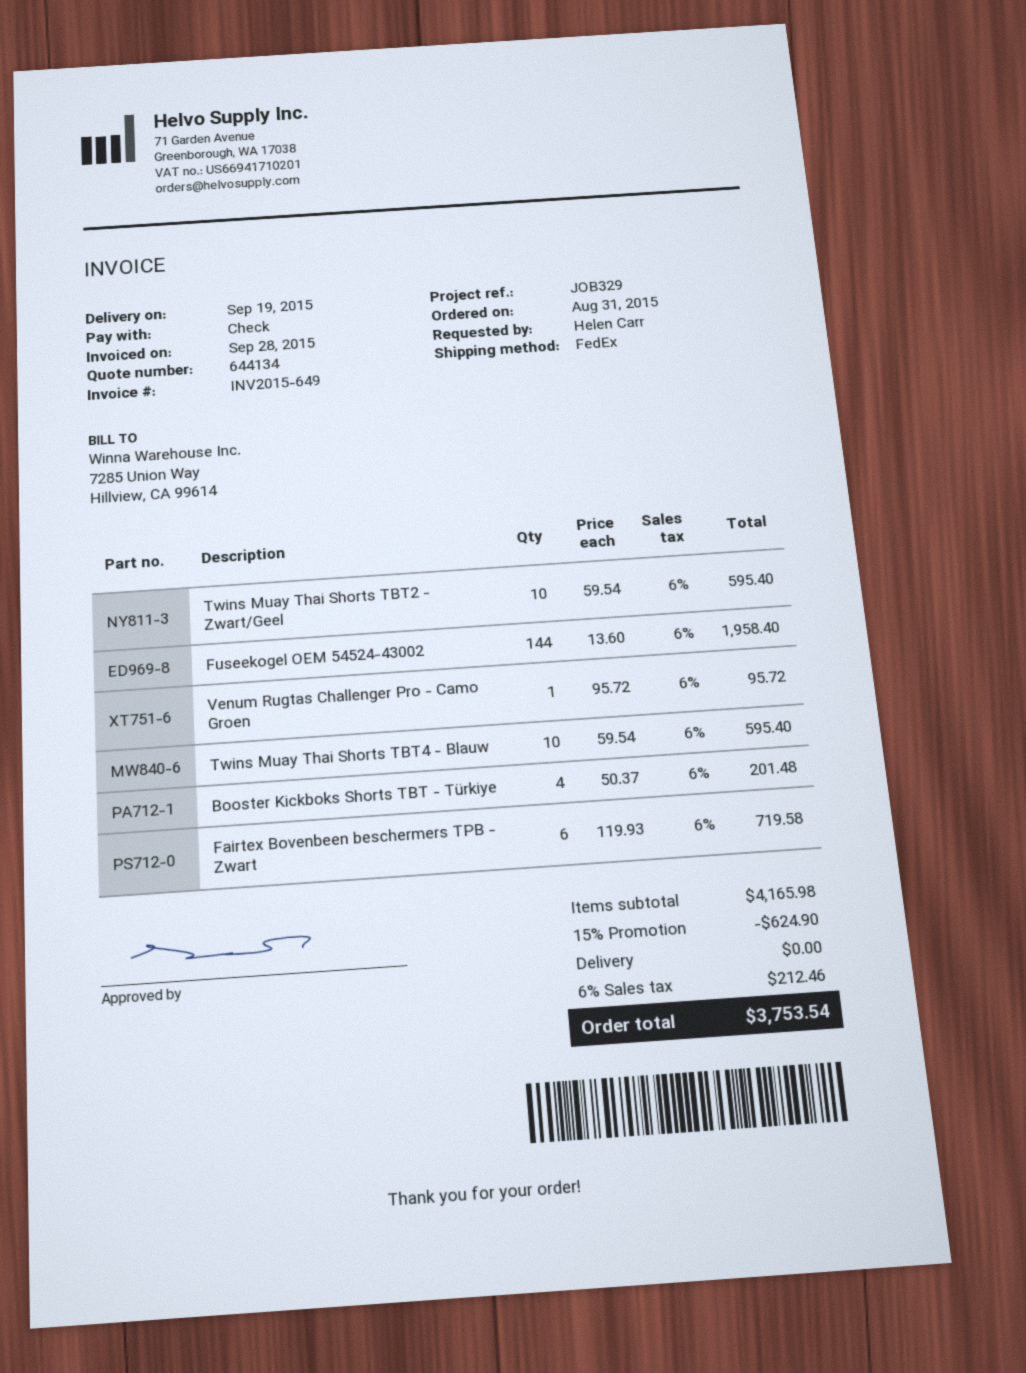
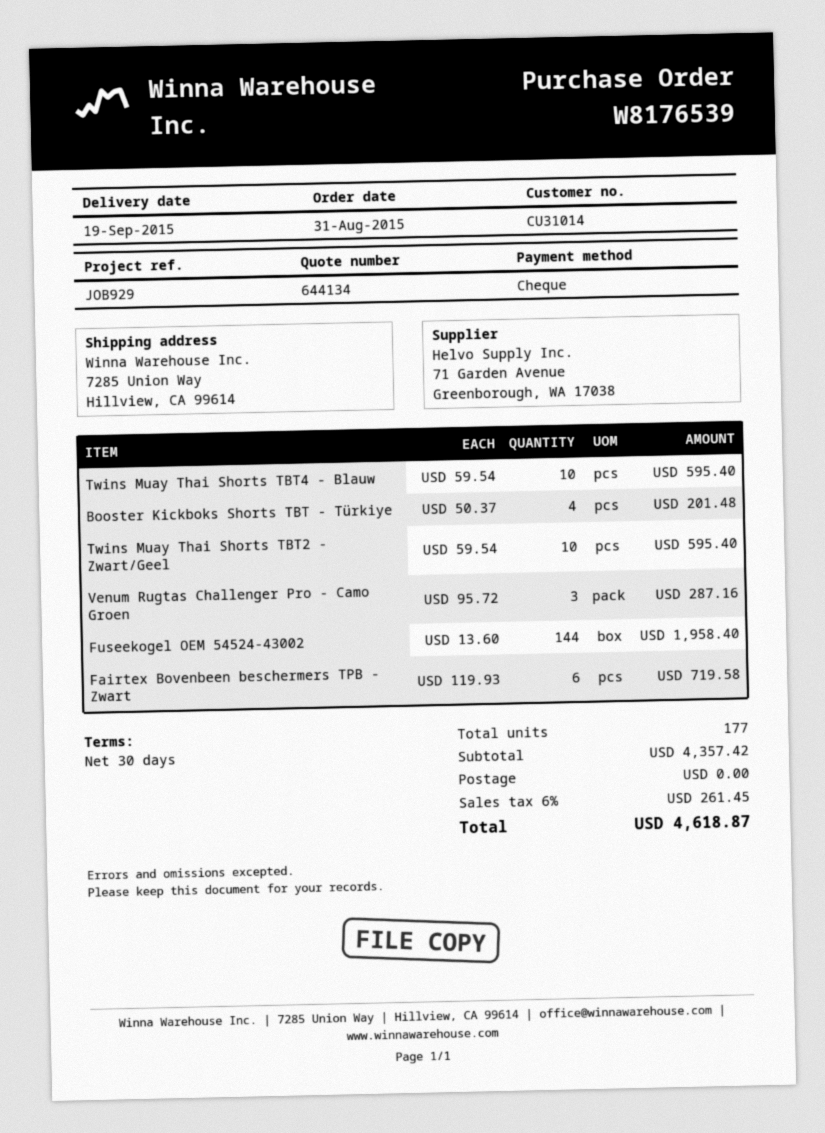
reference: JOB329 -> JOB929
Venum Rugtas Challenger Pro - Camo Groen: 1 x 95.72 = 95.72 -> 3 x 95.72 = 287.16
subtotal: 4165.98 -> 4357.42
discount: 15% = 624.90 -> none
tax: 6% = 212.46 -> 6% = 261.45
total: 3753.54 -> 4618.87

